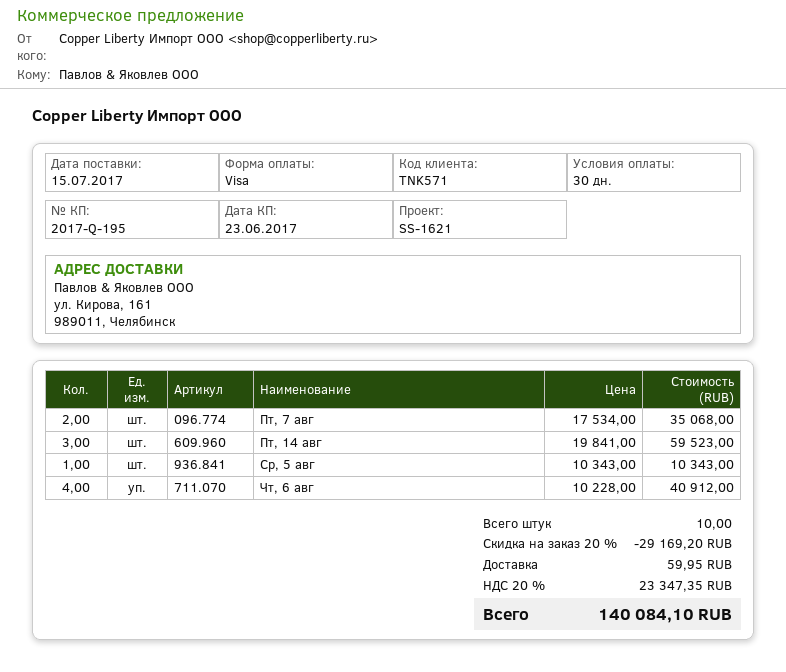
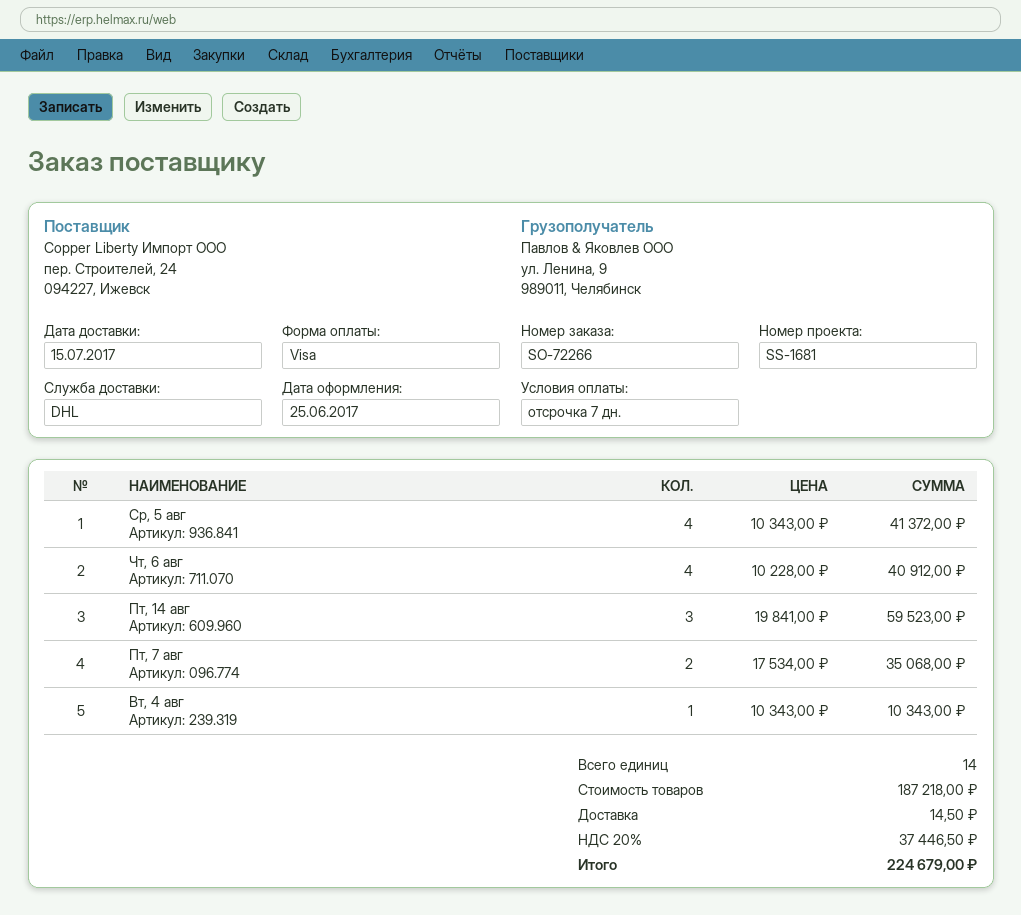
payment terms: 30 days -> 7 days
reference: SS-1621 -> SS-1681
ship to: ул. Кирова, 161, 989011, Челябинск -> ул. Ленина, 9, 989011, Челябинск
Ср, 5 авг: 1 x 10343.00 = 10343.00 -> 4 x 10343.00 = 41372.00
Вт, 4 авг: none -> 1 x 10343.00 = 10343.00
total quantity: 10 -> 14
discount: 20% = 29169.20 -> none
shipping: 59.95 -> 14.50
tax: 20% = 23347.35 -> 20% = 37446.50
total: 140084.10 -> 224679.00

